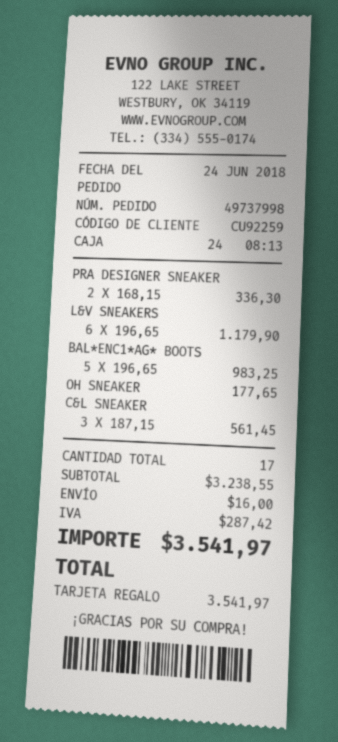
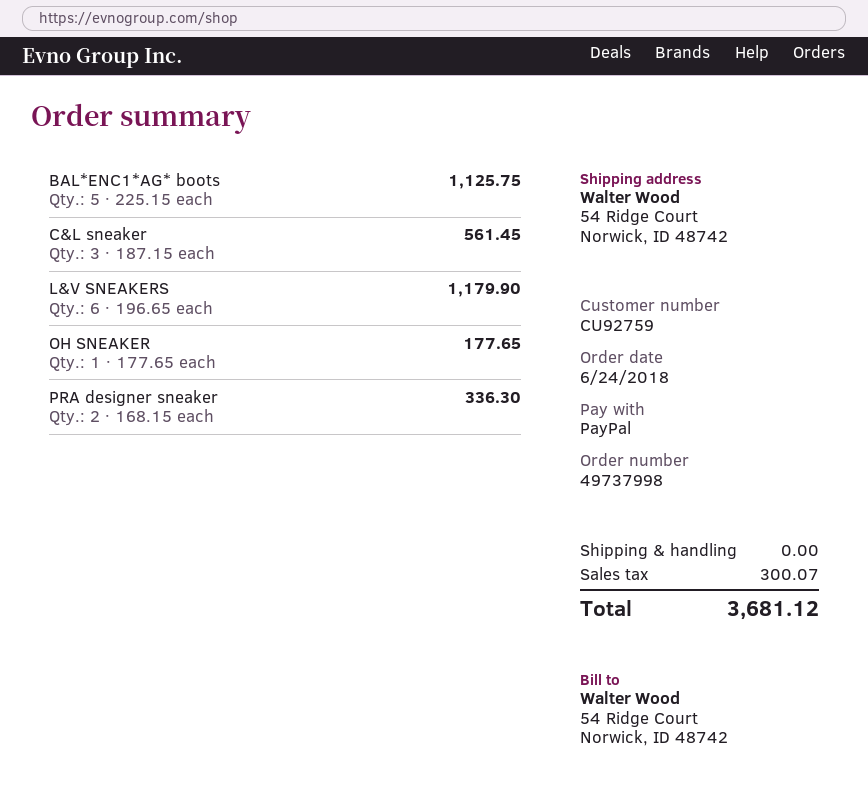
customer number: CU92259 -> CU92759
payment method: gift card -> PayPal
BAL*ENC1*AG* BOOTS: 5 x 196.65 = 983.25 -> 5 x 225.15 = 1125.75
shipping: 16.00 -> 0.00
tax: 287.42 -> 300.07
total: 3541.97 -> 3681.12

